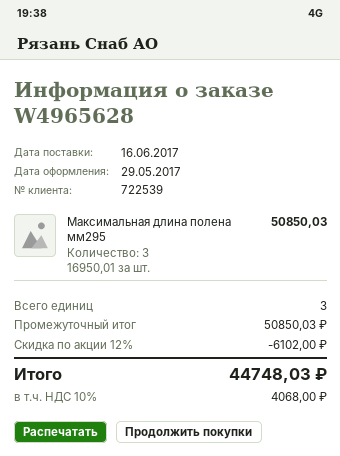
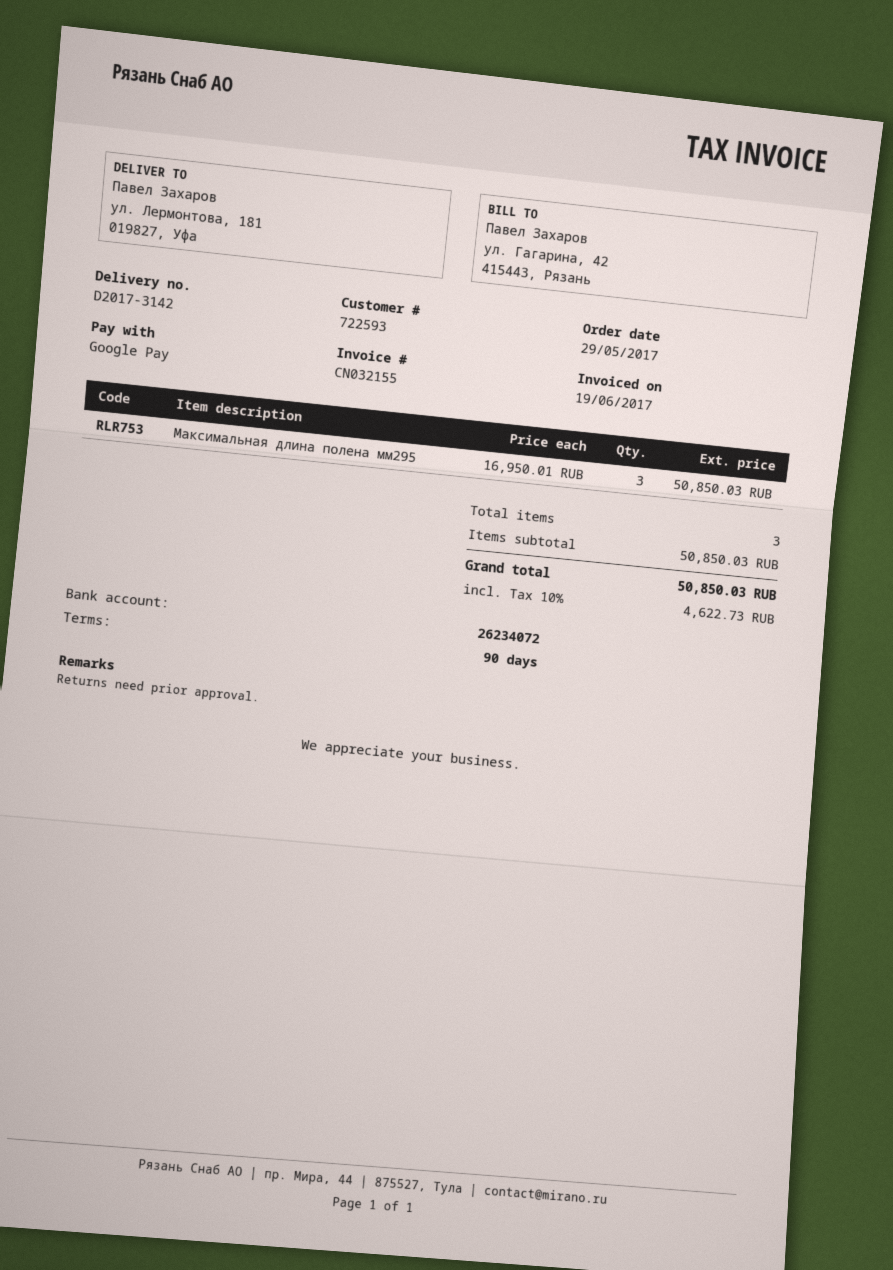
customer number: 722539 -> 722593
discount: 12% = 6102.00 -> none
tax: 10% = 4068.00 -> 10% = 4622.73
total: 44748.03 -> 50850.03

